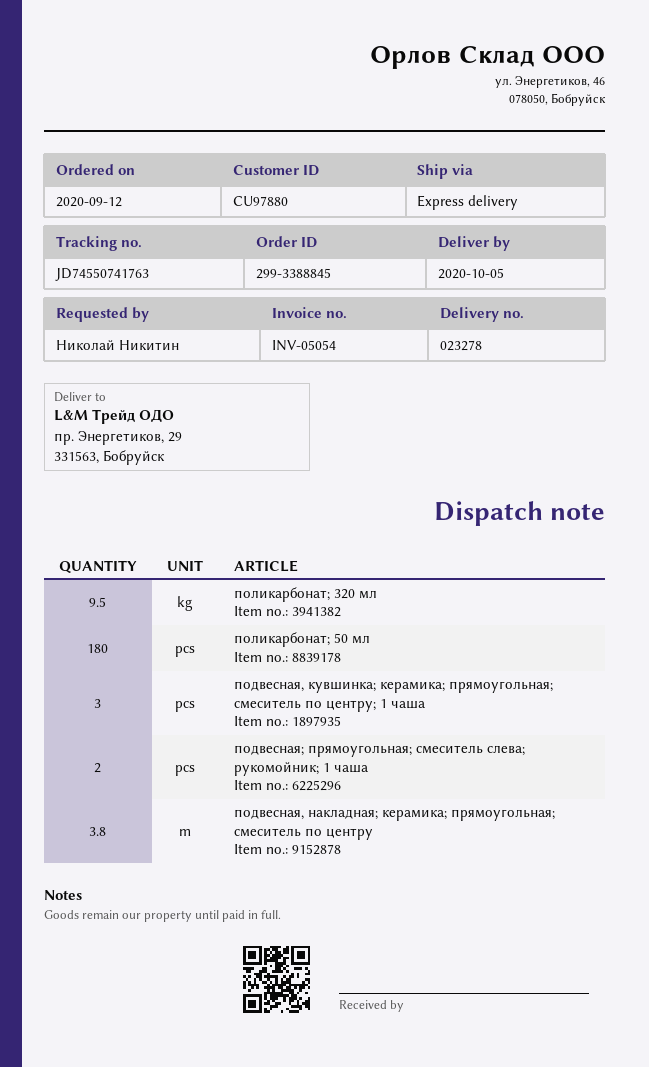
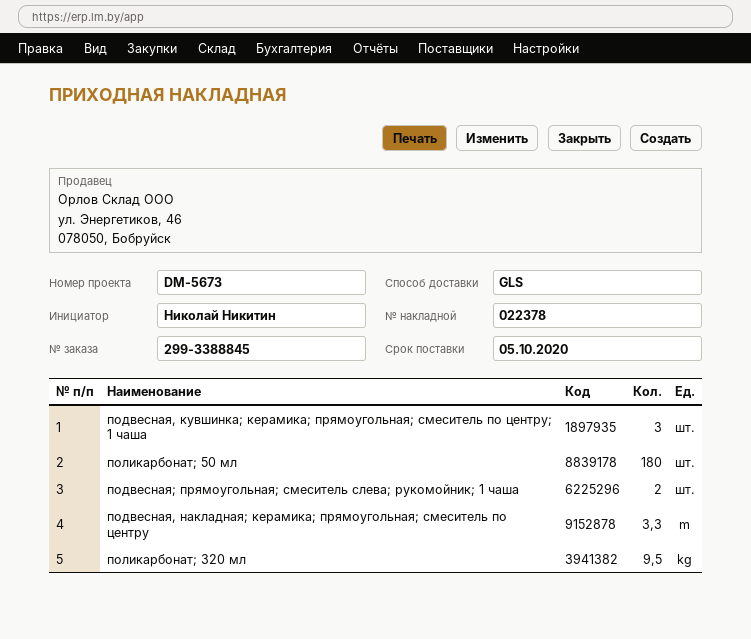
delivery note number: 023278 -> 022378
shipping method: express -> GLS
подвесная, накладная; керамика; прямоугольная; смеситель по центру: 3.8 -> 3.3

